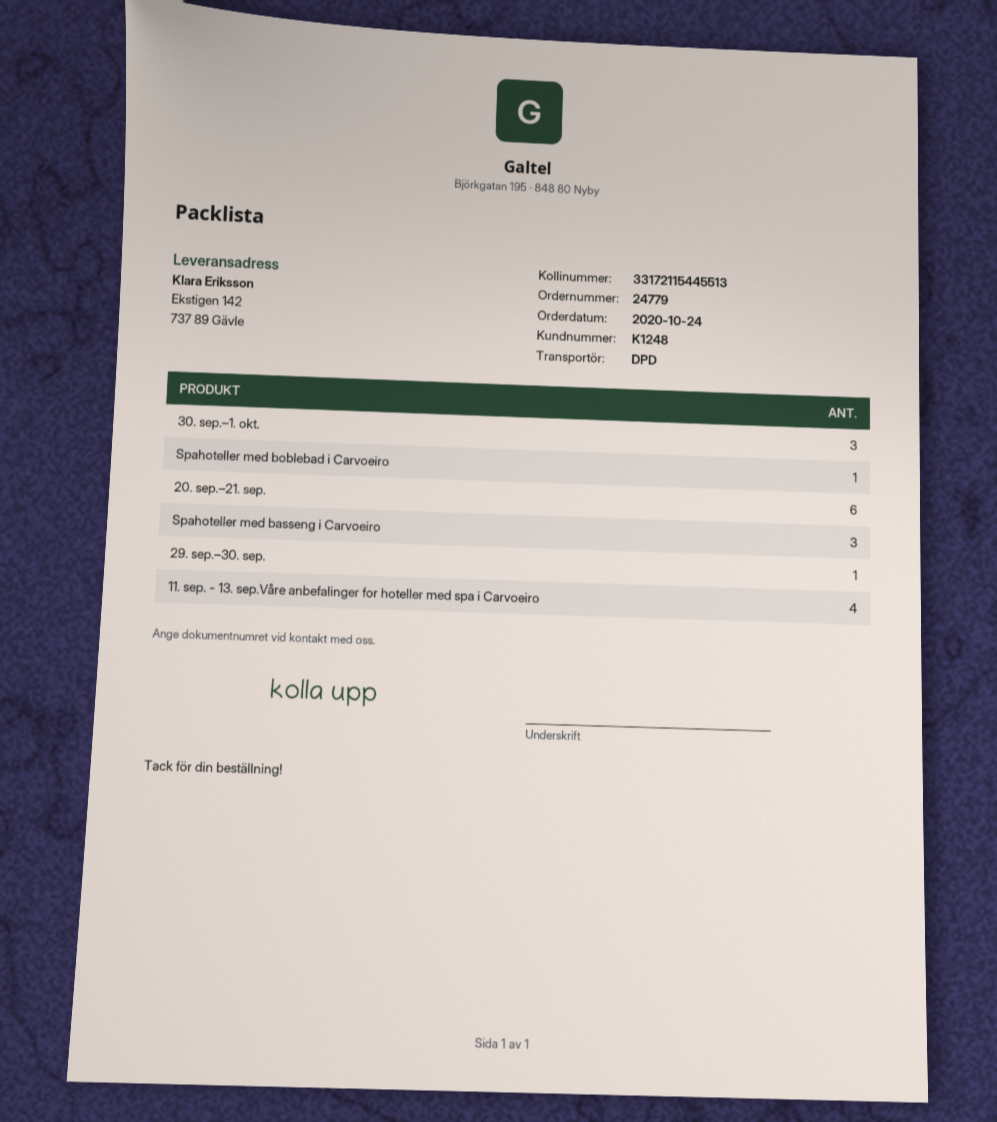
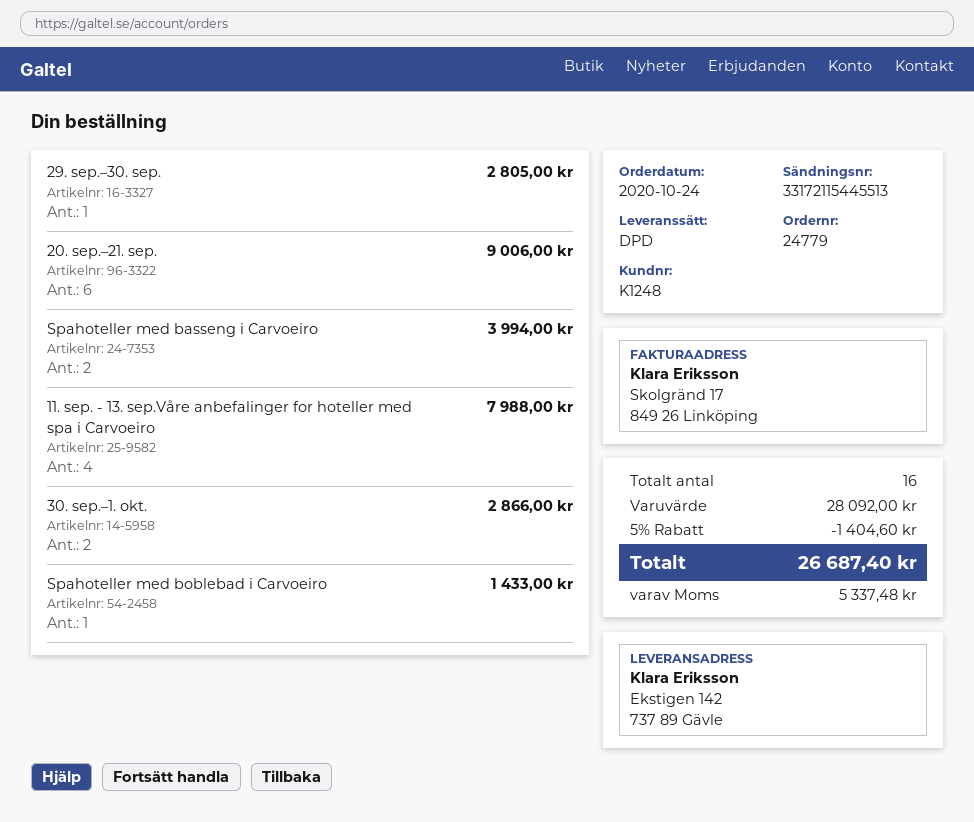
30. sep.–1. okt.: 3 -> 2
Spahoteller med basseng i Carvoeiro: 3 -> 2

